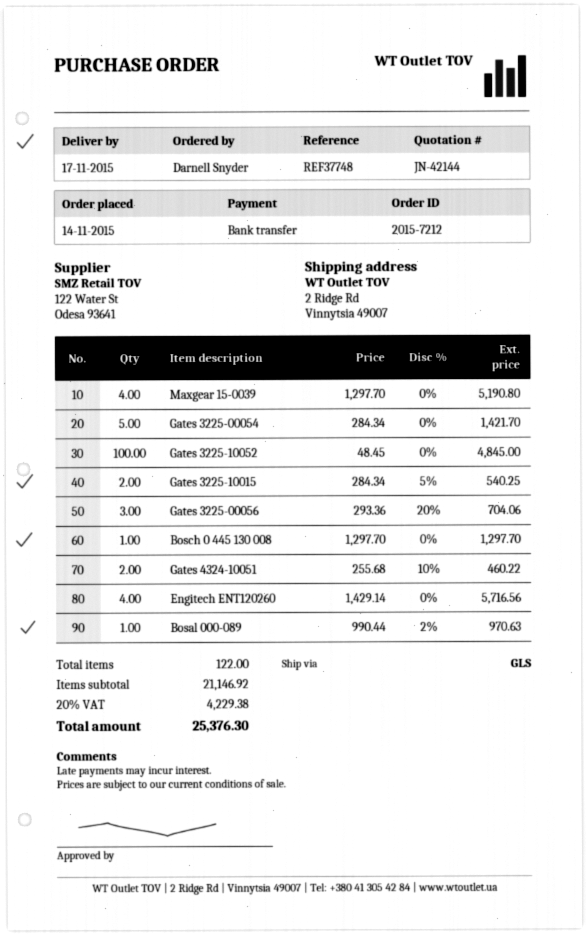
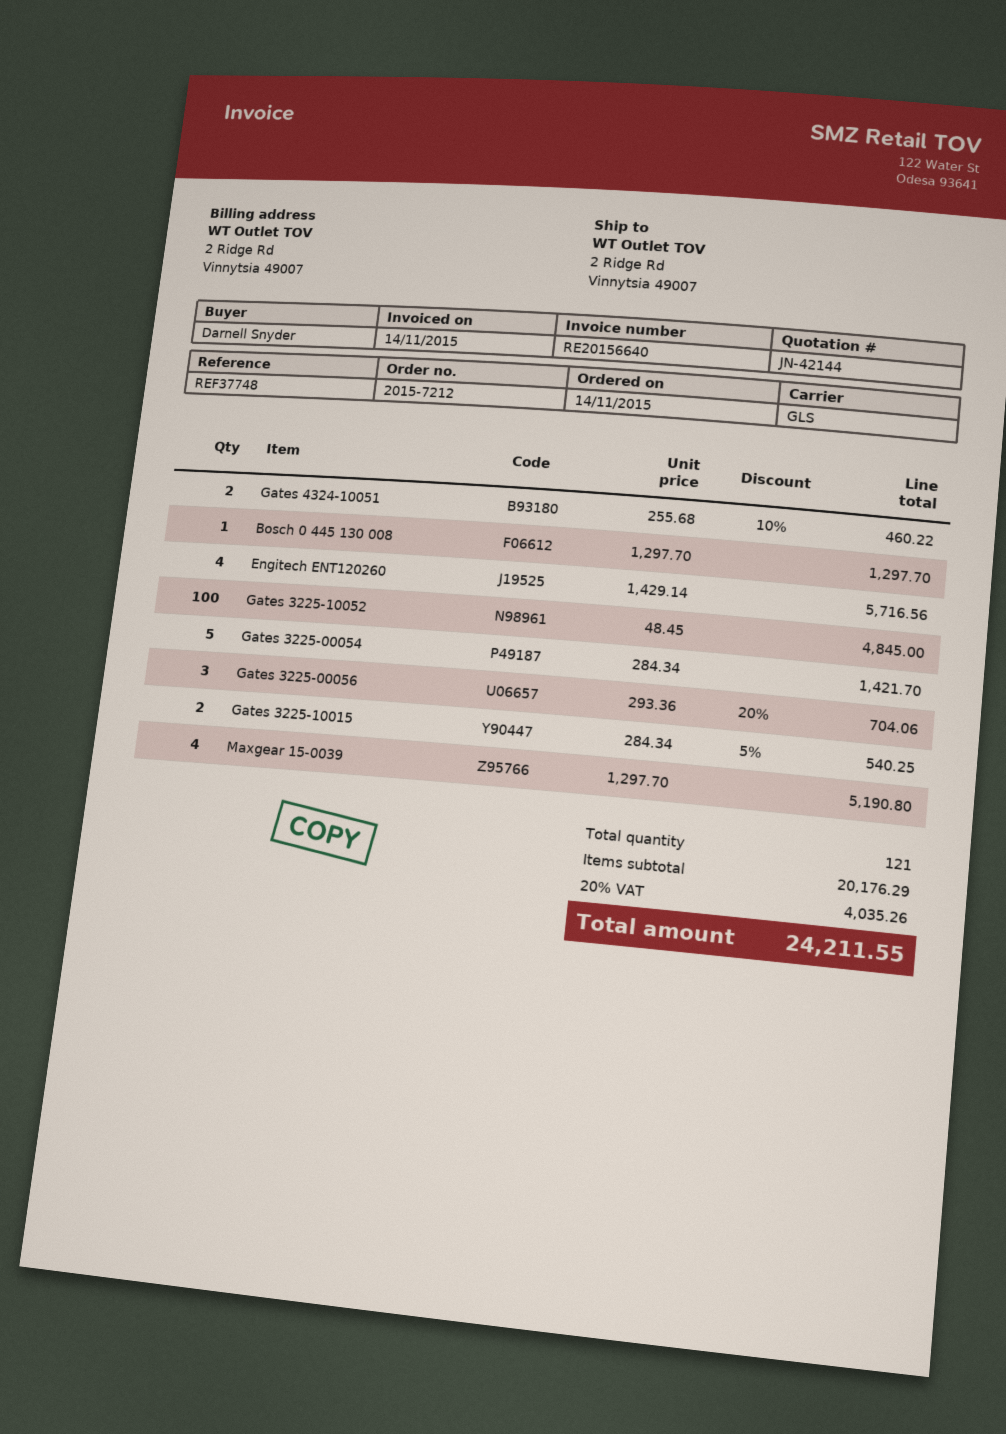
Bosal 000-089: 1 x 990.44 - 2% = 970.63 -> none
total quantity: 122 -> 121
subtotal: 21146.92 -> 20176.29
tax: 20% = 4229.38 -> 20% = 4035.26
total: 25376.30 -> 24211.55

